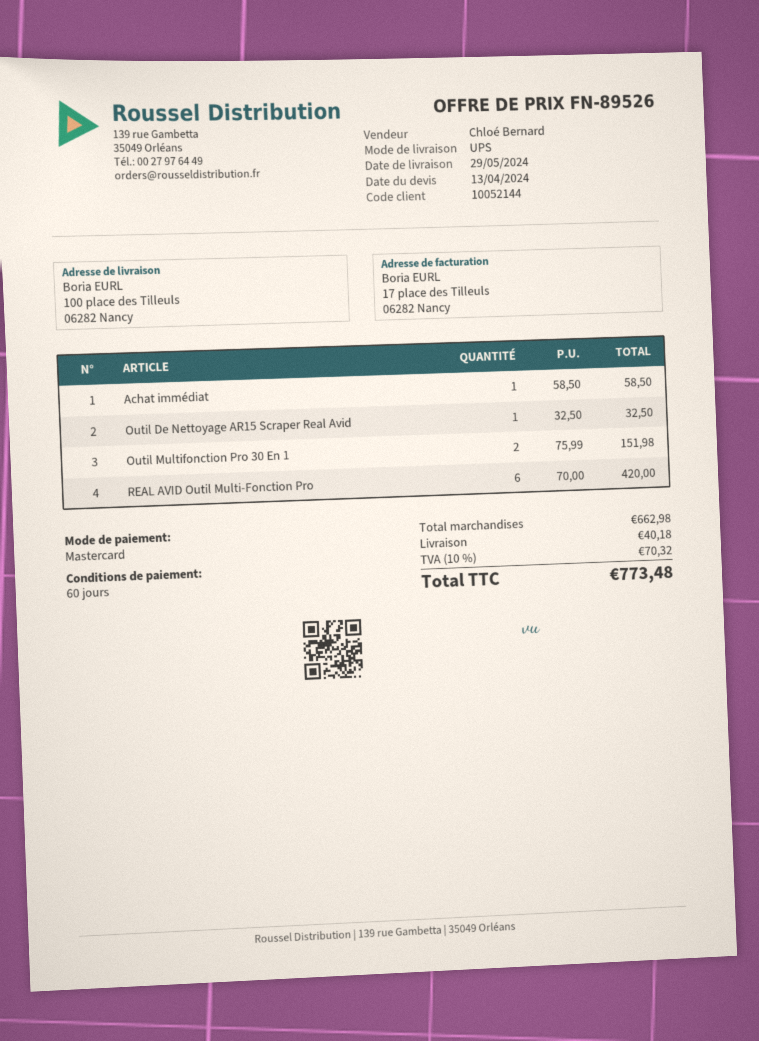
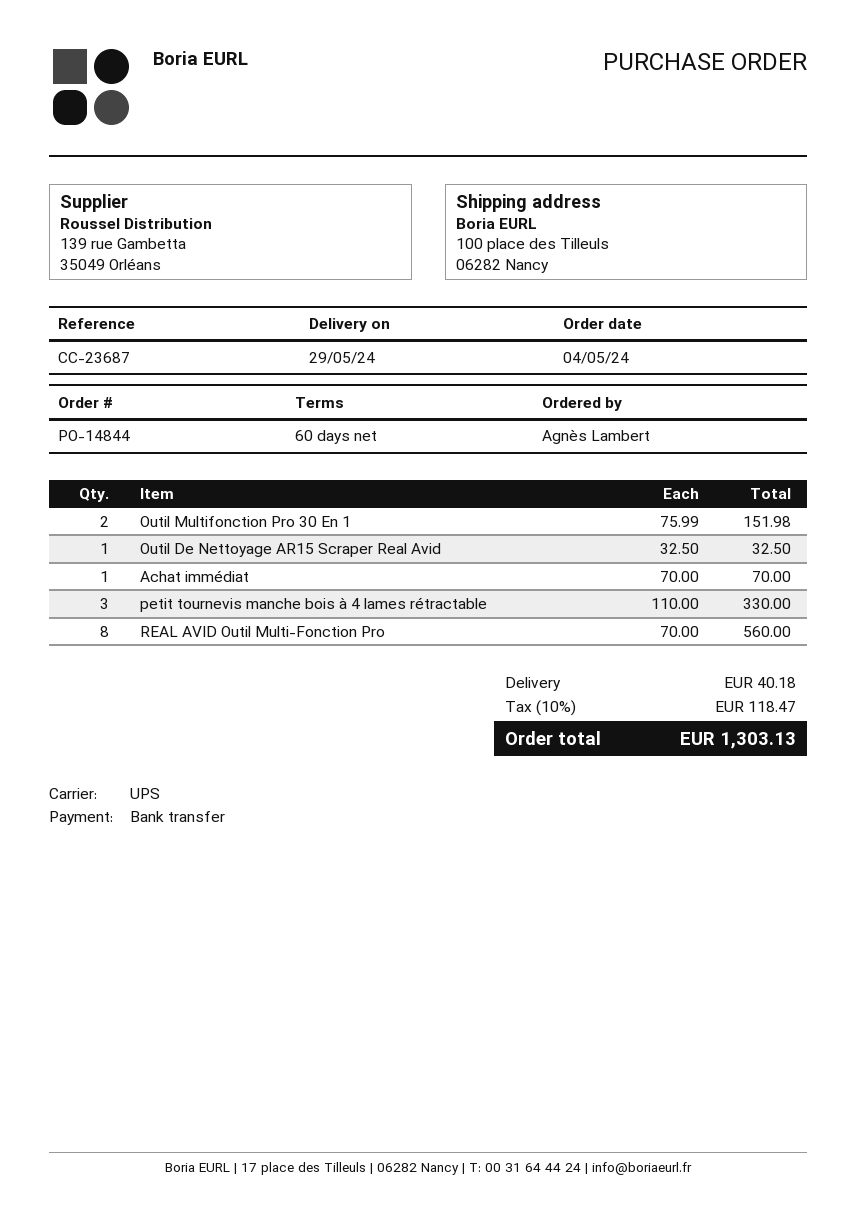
payment method: Mastercard -> bank transfer
Achat immédiat: 1 x 58.50 = 58.50 -> 1 x 70.00 = 70.00
REAL AVID Outil Multi-Fonction Pro: 6 x 70.00 = 420.00 -> 8 x 70.00 = 560.00
petit tournevis manche bois à 4 lames rétractable: none -> 3 x 110.00 = 330.00
tax: 10% = 70.32 -> 10% = 118.47
total: 773.48 -> 1303.13

